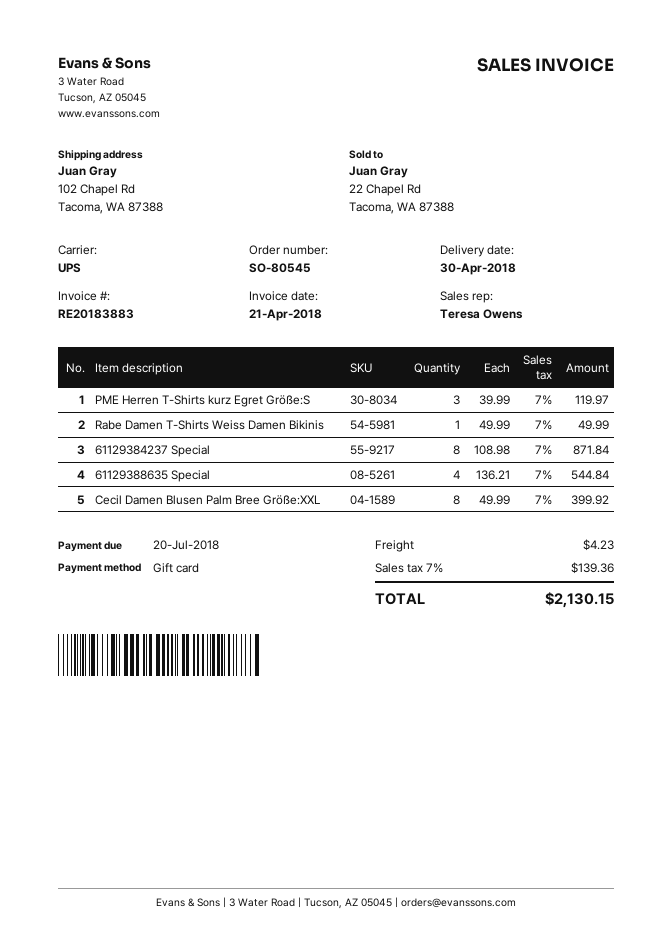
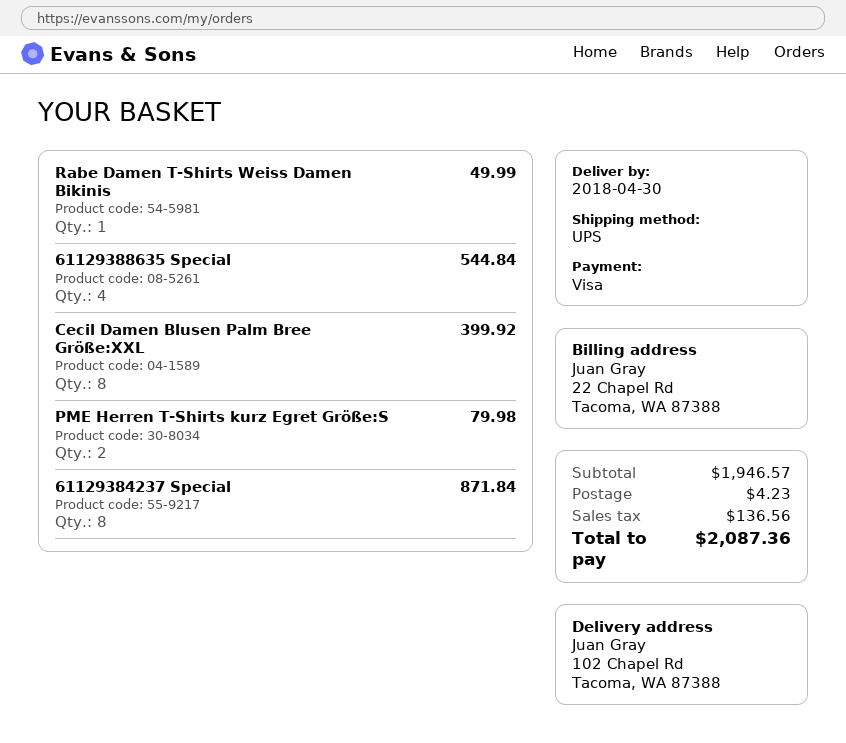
payment method: gift card -> Visa
PME Herren T-Shirts kurz Egret Größe:S: 3 for 119.97 -> 2 for 79.98
tax: 139.36 -> 136.56
total: 2130.15 -> 2087.36

